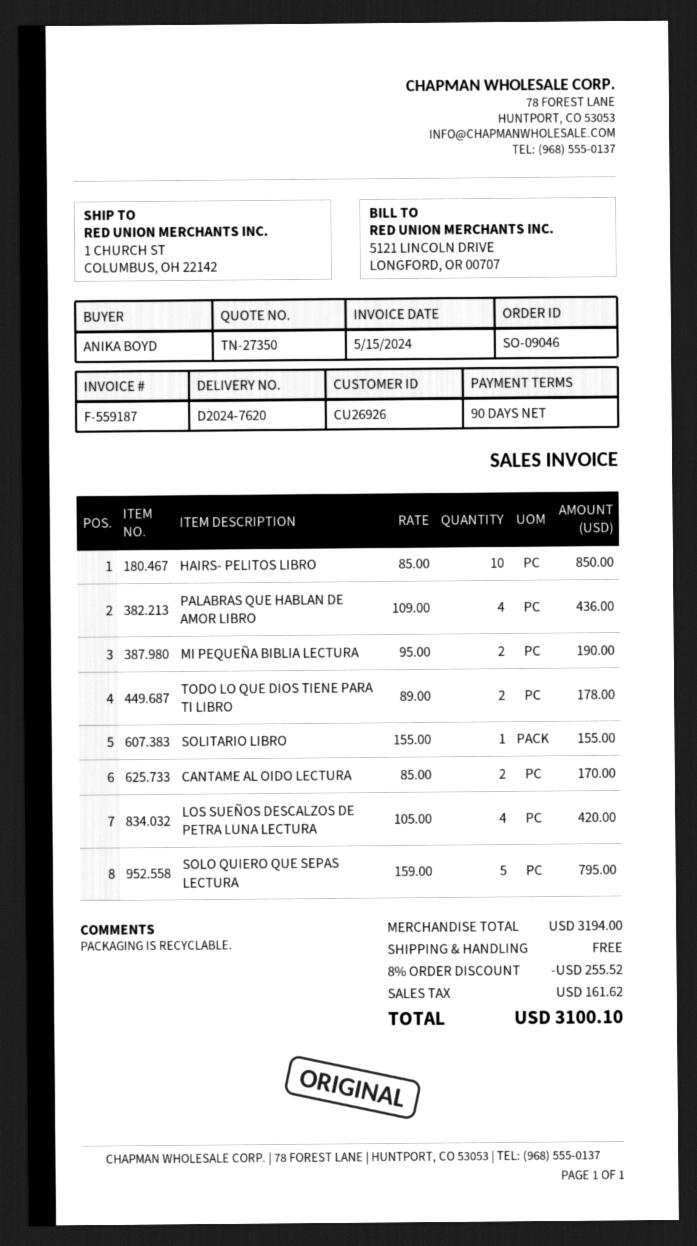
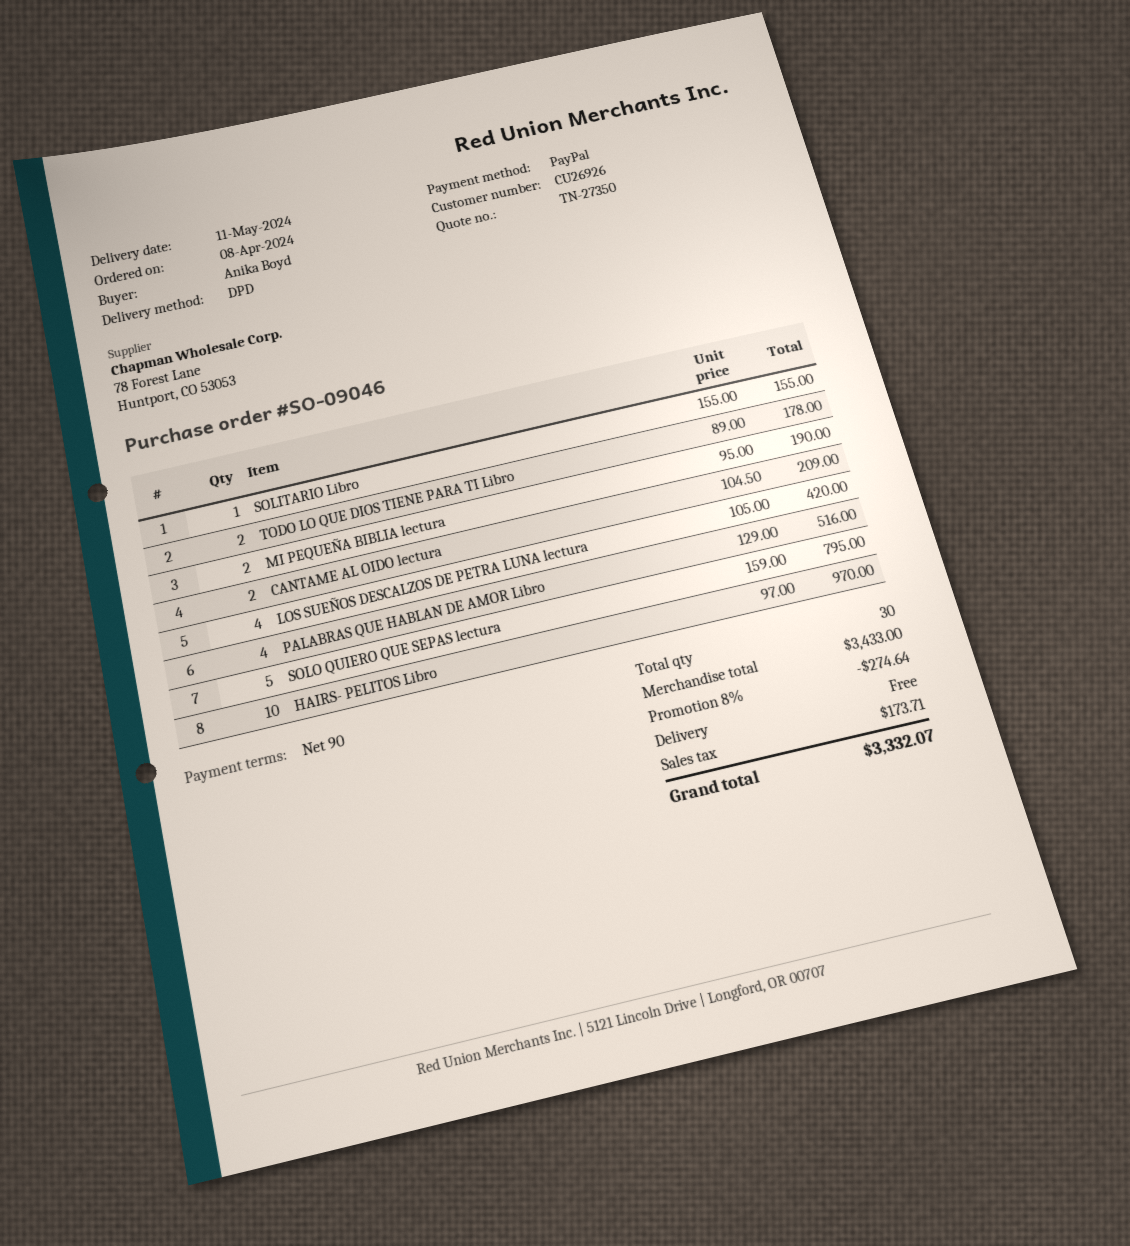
HAIRS- PELITOS LIBRO: 10 x 85.00 = 850.00 -> 10 x 97.00 = 970.00
PALABRAS QUE HABLAN DE AMOR LIBRO: 4 x 109.00 = 436.00 -> 4 x 129.00 = 516.00
CANTAME AL OIDO LECTURA: 2 x 85.00 = 170.00 -> 2 x 104.50 = 209.00
subtotal: 3194.00 -> 3433.00
discount: 8% = 255.52 -> 8% = 274.64
tax: 161.62 -> 173.71
total: 3100.10 -> 3332.07

